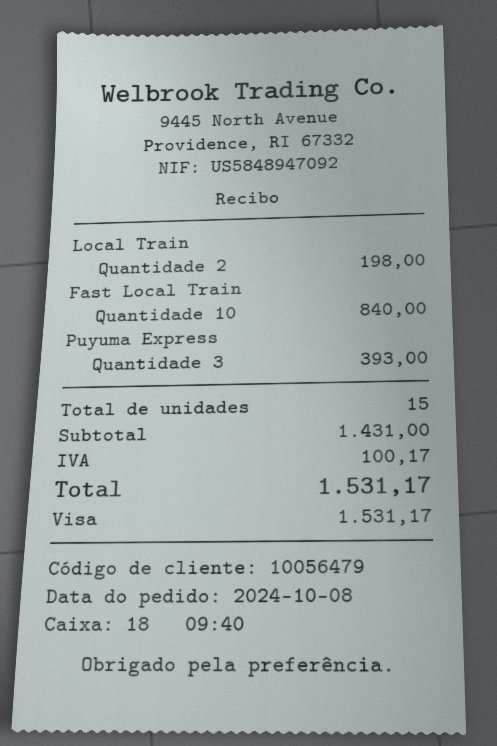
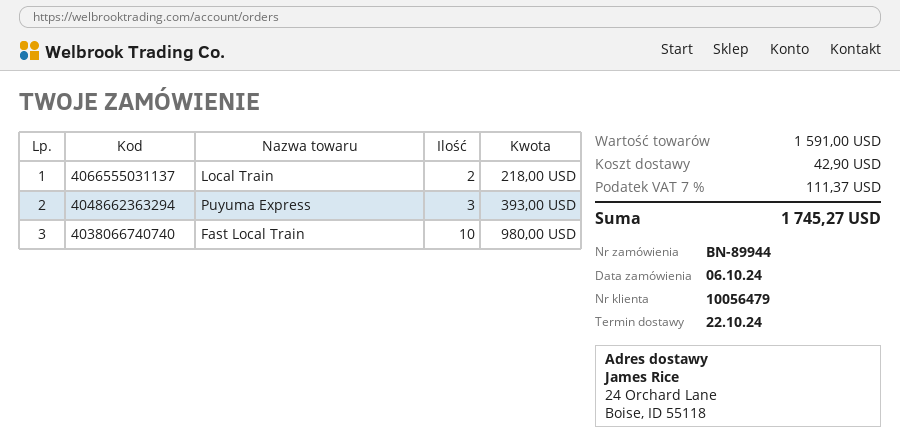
order date: 2024-10-08 -> 2024-10-06
Local Train: 2 for 198.00 -> 2 for 218.00
Fast Local Train: 10 for 840.00 -> 10 for 980.00
subtotal: 1431.00 -> 1591.00
shipping: none -> 42.90
tax: 100.17 -> 111.37
total: 1531.17 -> 1745.27

